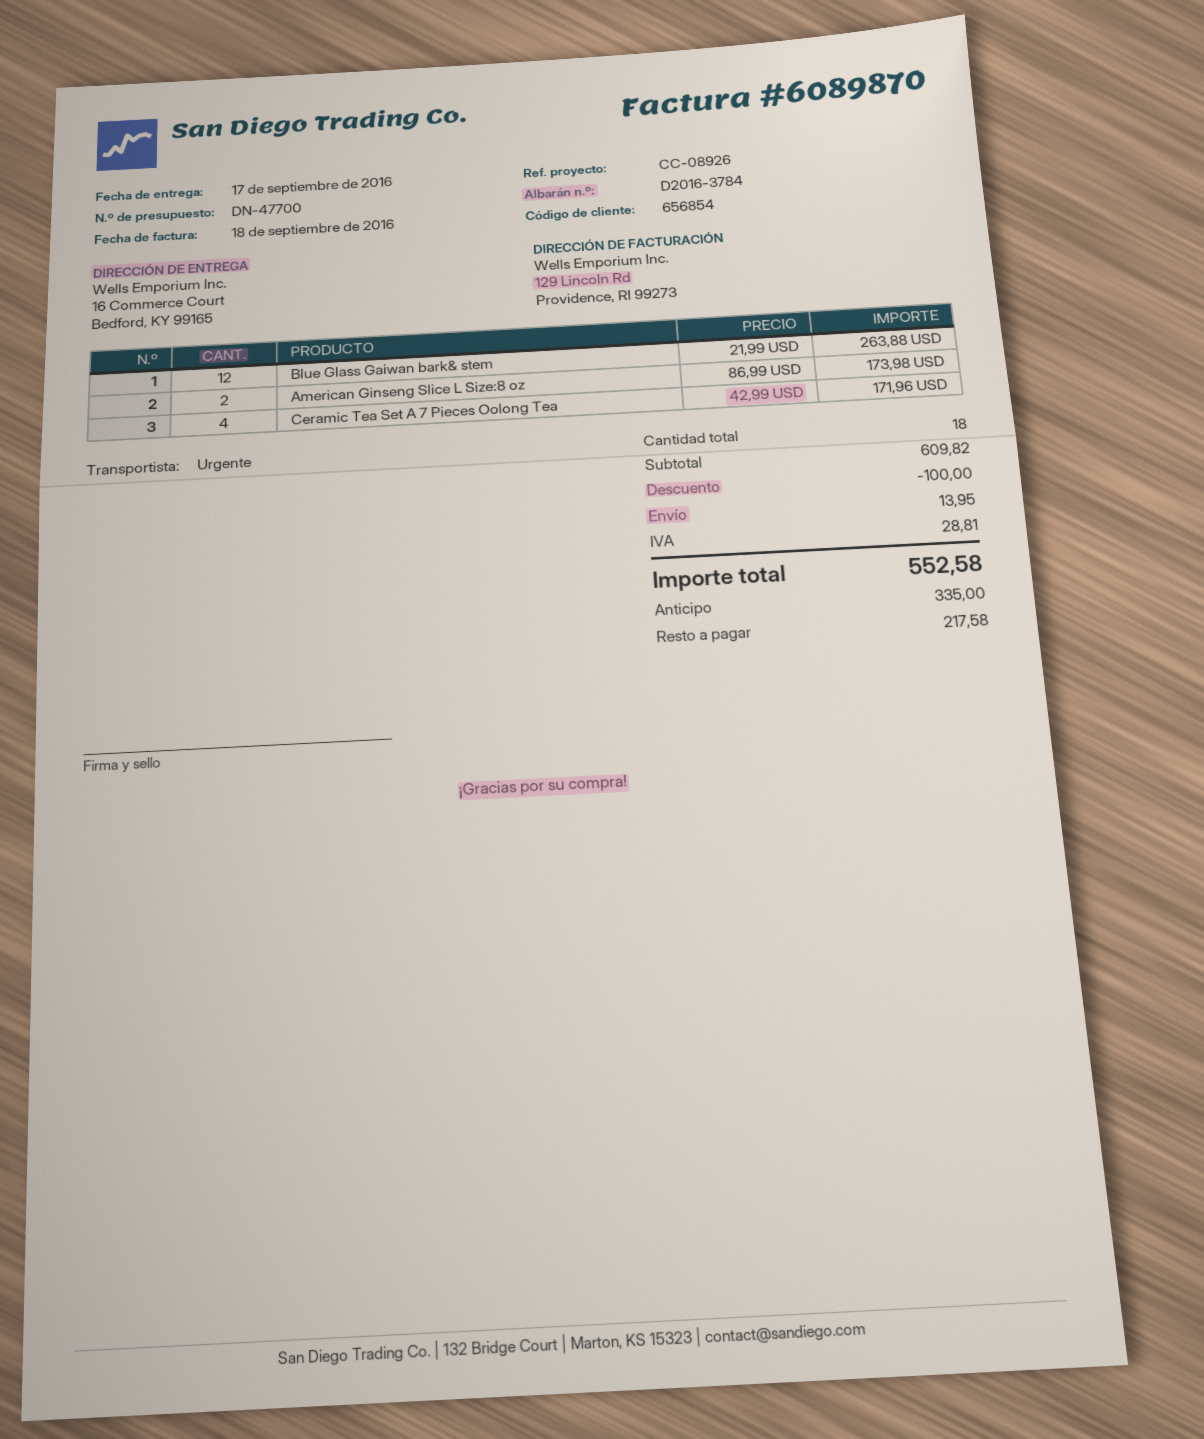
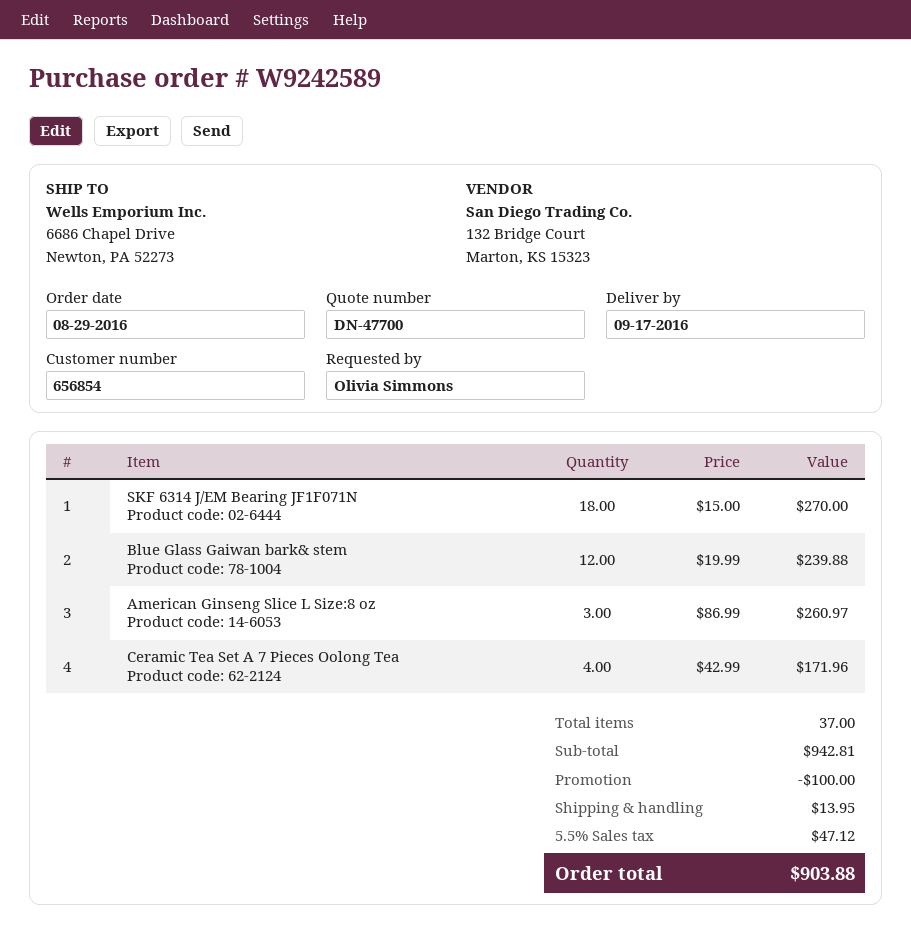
ship to: 16 Commerce Court, Bedford, KY 99165 -> 6686 Chapel Drive, Newton, PA 52273
Blue Glass Gaiwan bark& stem: 12 x 21.99 = 263.88 -> 12 x 19.99 = 239.88
American Ginseng Slice L Size:8 oz: 2 x 86.99 = 173.98 -> 3 x 86.99 = 260.97
SKF 6314 J/EM Bearing JF1F071N: none -> 18 x 15.00 = 270.00
total quantity: 18 -> 37
subtotal: 609.82 -> 942.81
tax: 28.81 -> 47.12
total: 552.58 -> 903.88

